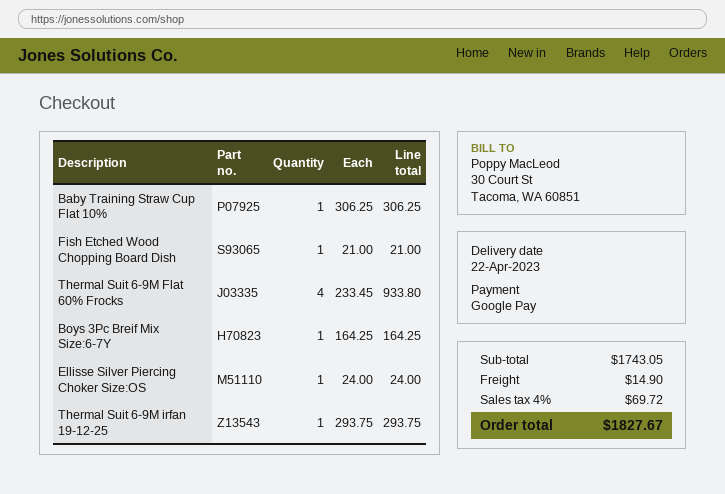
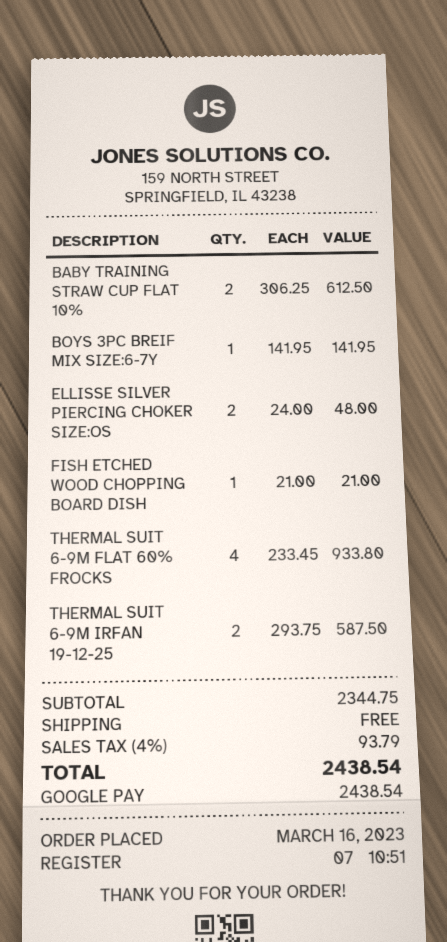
Baby Training Straw Cup Flat 10%: 1 x 306.25 = 306.25 -> 2 x 306.25 = 612.50
Boys 3Pc Breif Mix Size:6-7Y: 1 x 164.25 = 164.25 -> 1 x 141.95 = 141.95
Ellisse Silver Piercing Choker Size:OS: 1 x 24.00 = 24.00 -> 2 x 24.00 = 48.00
Thermal Suit 6-9M irfan 19-12-25: 1 x 293.75 = 293.75 -> 2 x 293.75 = 587.50
subtotal: 1743.05 -> 2344.75
shipping: 14.90 -> 0.00
tax: 4% = 69.72 -> 4% = 93.79
total: 1827.67 -> 2438.54

